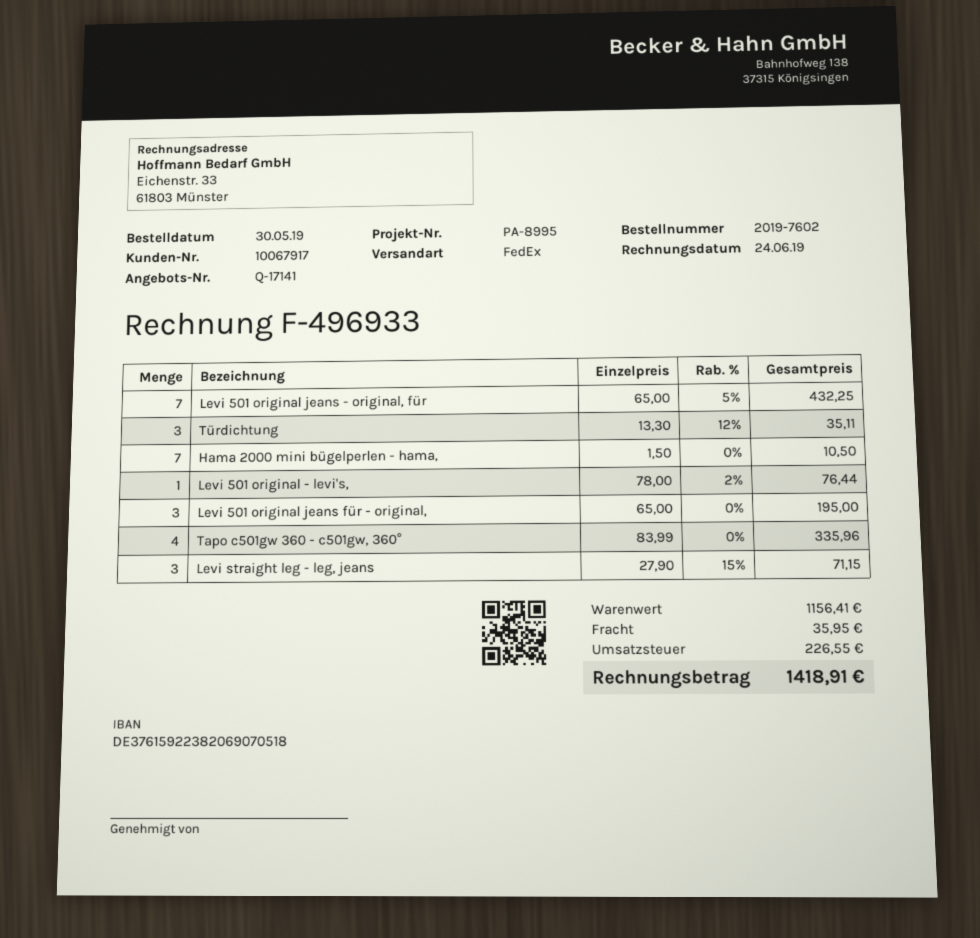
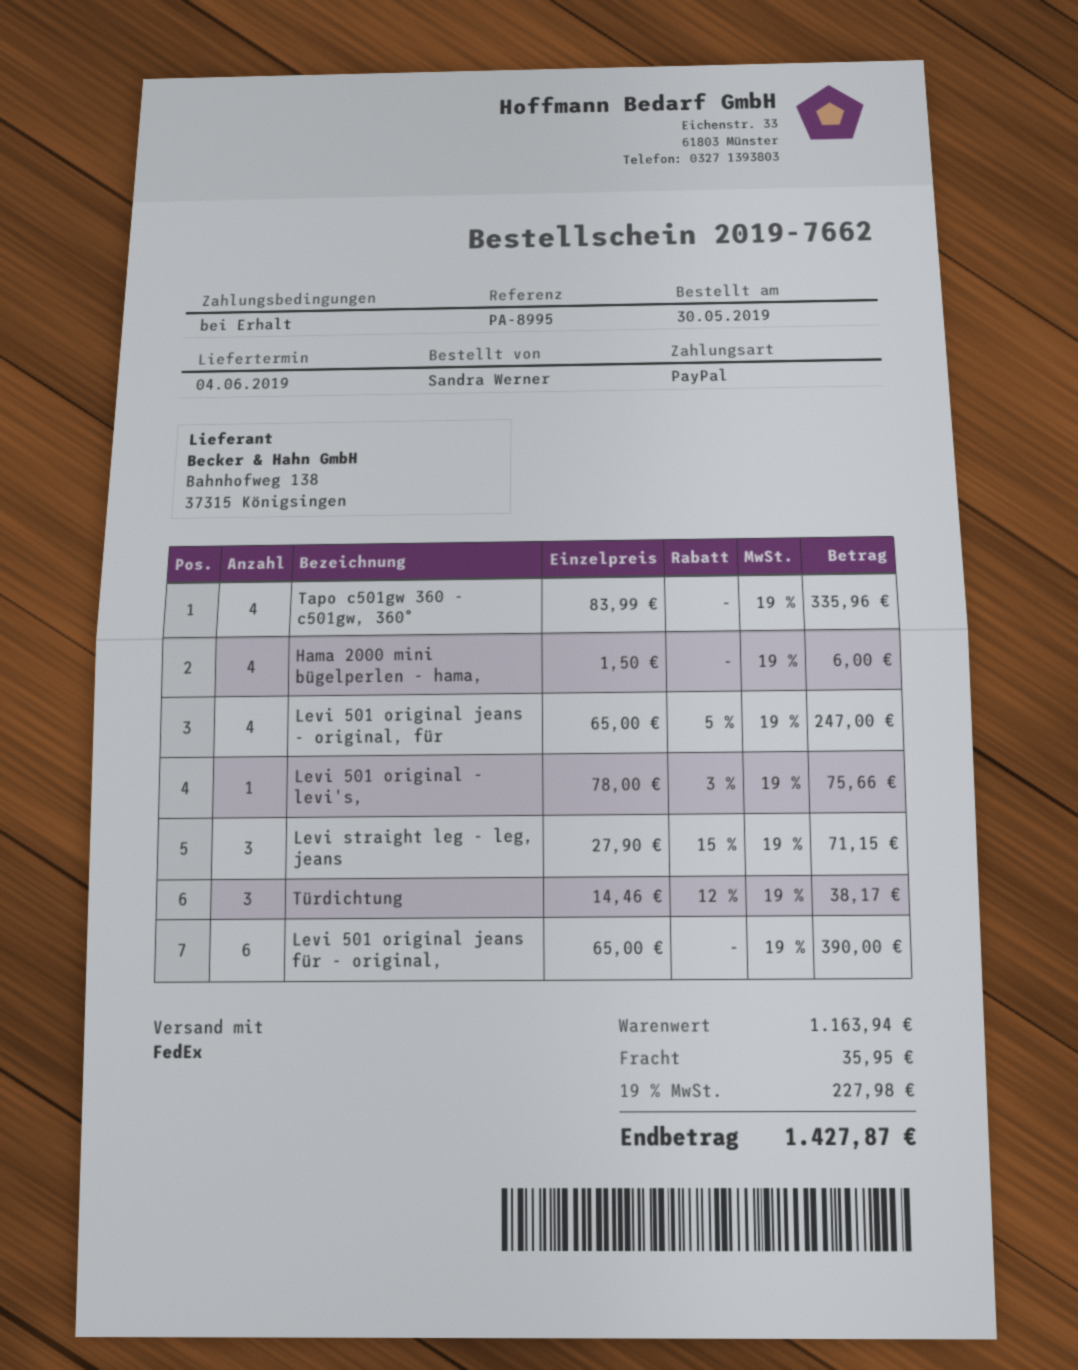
order number: 2019-7602 -> 2019-7662
Levi 501 original jeans - original, für: 7 x 65.00 - 5% = 432.25 -> 4 x 65.00 - 5% = 247.00
Türdichtung: 3 x 13.30 - 12% = 35.11 -> 3 x 14.46 - 12% = 38.17
Hama 2000 mini bügelperlen - hama,: 7 x 1.50 = 10.50 -> 4 x 1.50 = 6.00
Levi 501 original - levi's,: 1 x 78.00 - 2% = 76.44 -> 1 x 78.00 - 3% = 75.66
Levi 501 original jeans für - original,: 3 x 65.00 = 195.00 -> 6 x 65.00 = 390.00
subtotal: 1156.41 -> 1163.94
tax: 226.55 -> 227.98
total: 1418.91 -> 1427.87

